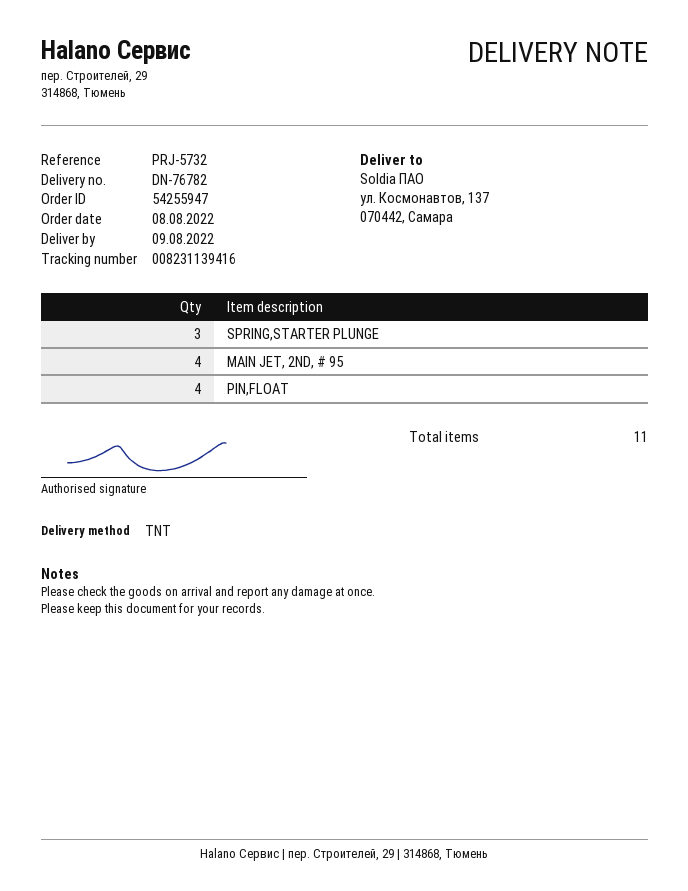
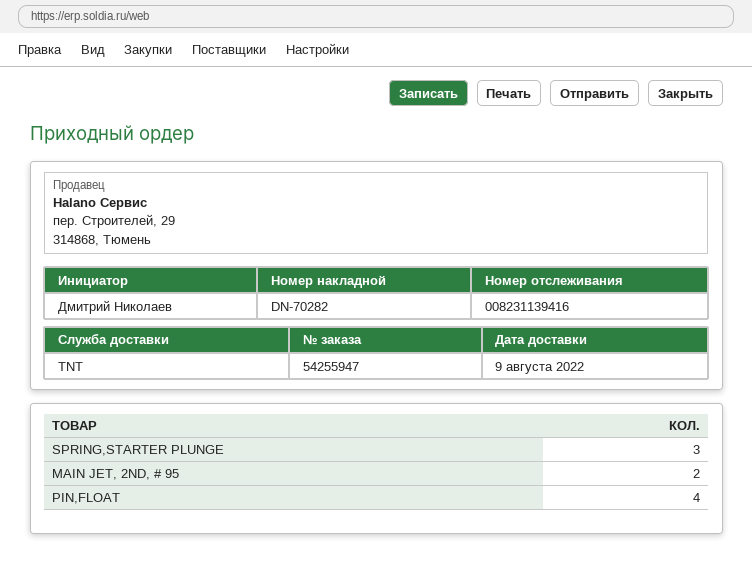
delivery note number: DN-76782 -> DN-70282
MAIN JET, 2ND, # 95: 4 -> 2

